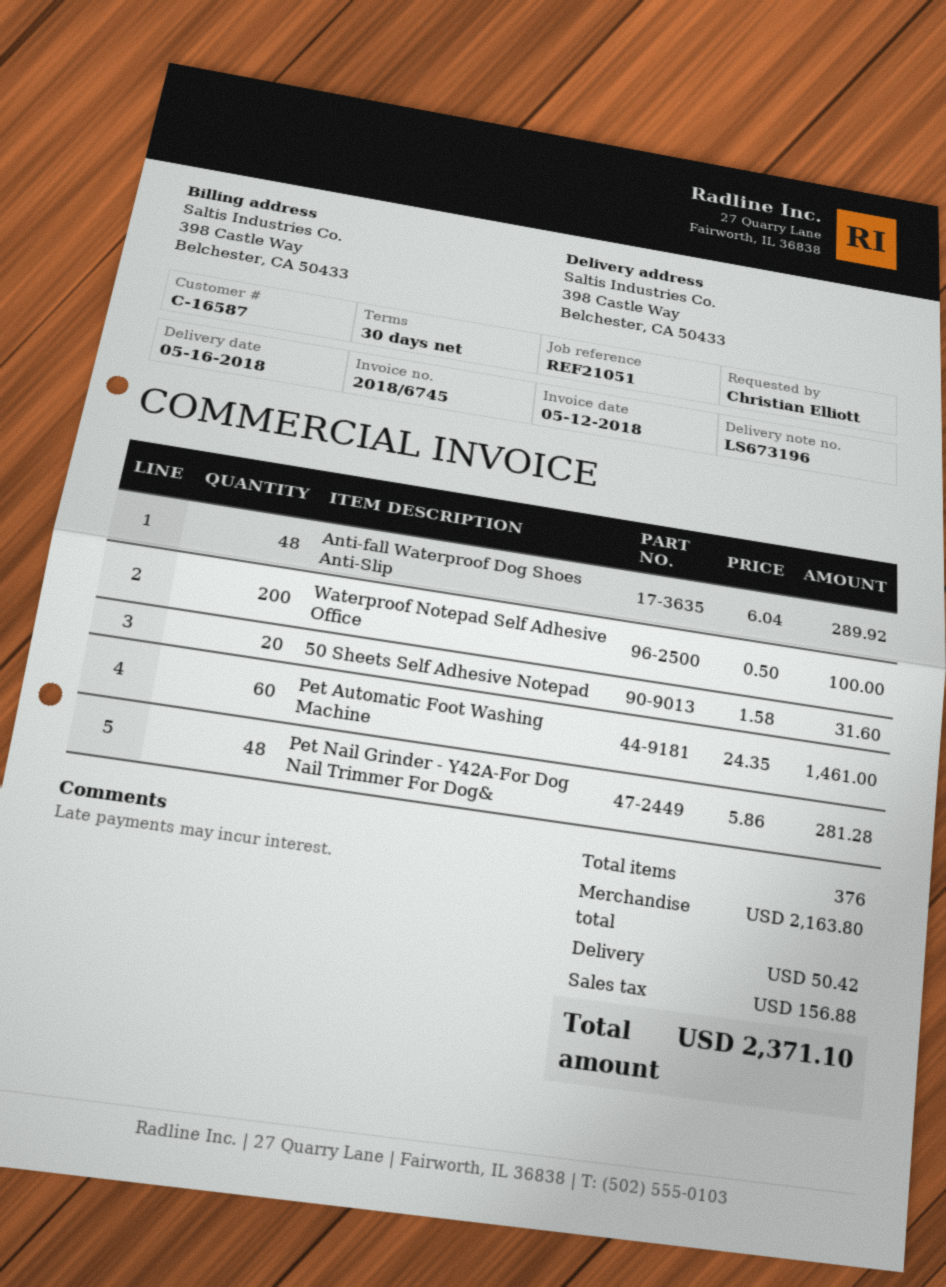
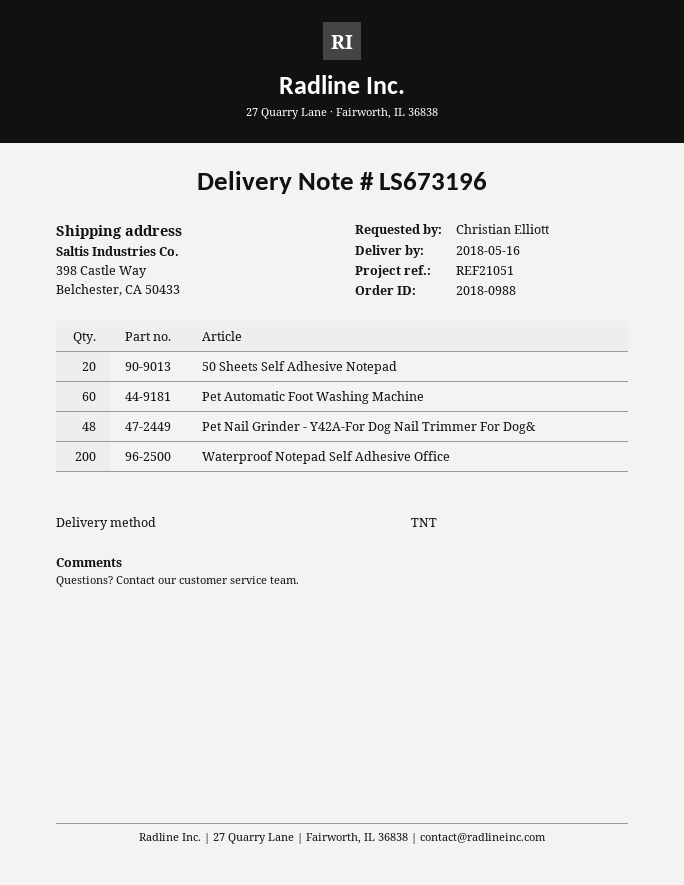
Anti-fall Waterproof Dog Shoes Anti-Slip: 48 -> none

